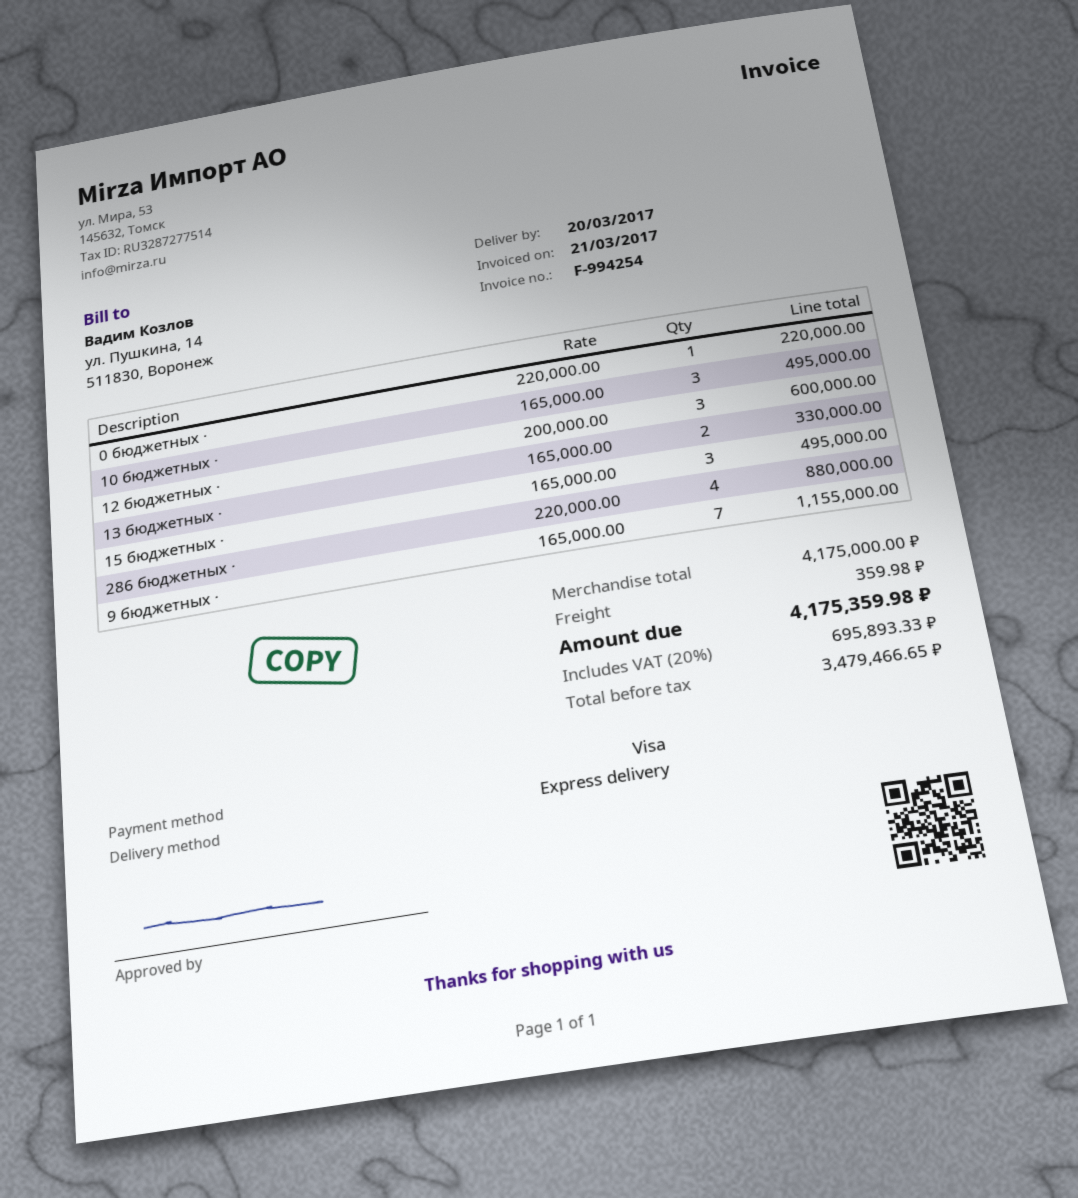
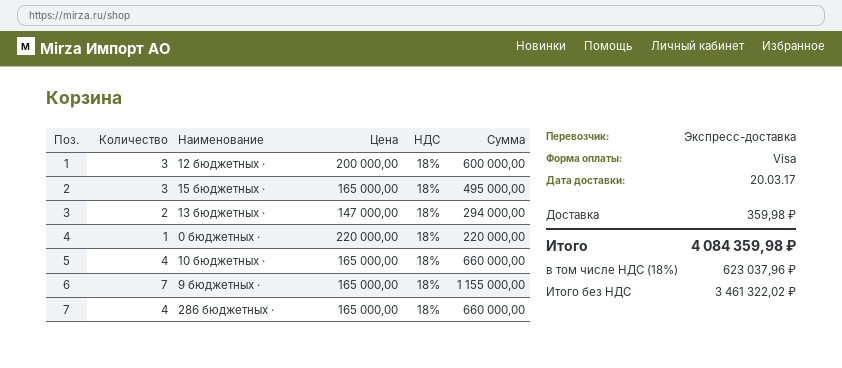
10 бюджетных ·: 3 x 165000.00 = 495000.00 -> 4 x 165000.00 = 660000.00
13 бюджетных ·: 2 x 165000.00 = 330000.00 -> 2 x 147000.00 = 294000.00
286 бюджетных ·: 4 x 220000.00 = 880000.00 -> 4 x 165000.00 = 660000.00
net: 3479466.65 -> 3461322.02
tax: 20% = 695893.33 -> 18% = 623037.96
total: 4175359.98 -> 4084359.98

